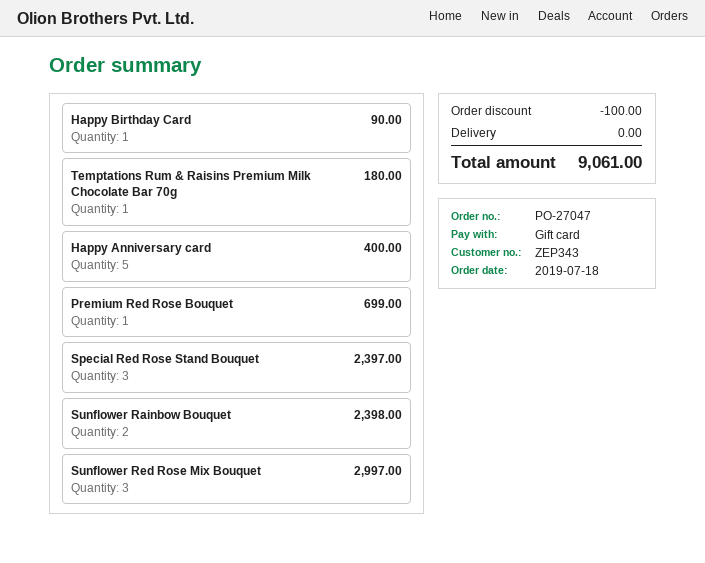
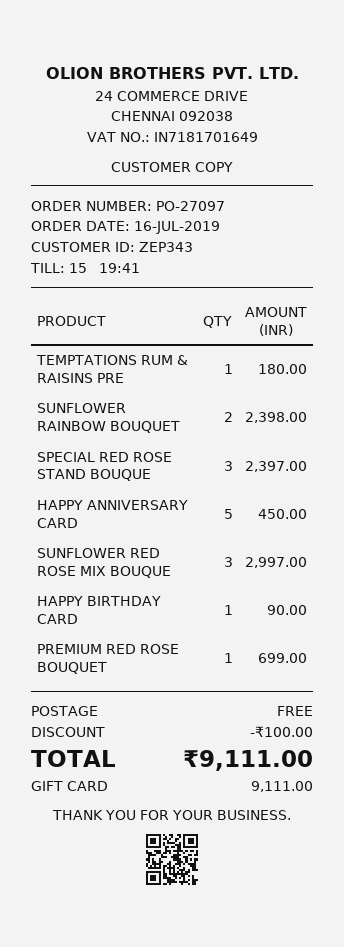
order number: PO-27047 -> PO-27097
order date: 2019-07-18 -> 2019-07-16
Happy Anniversary card: 5 for 400.00 -> 5 for 450.00
total: 9061.00 -> 9111.00

